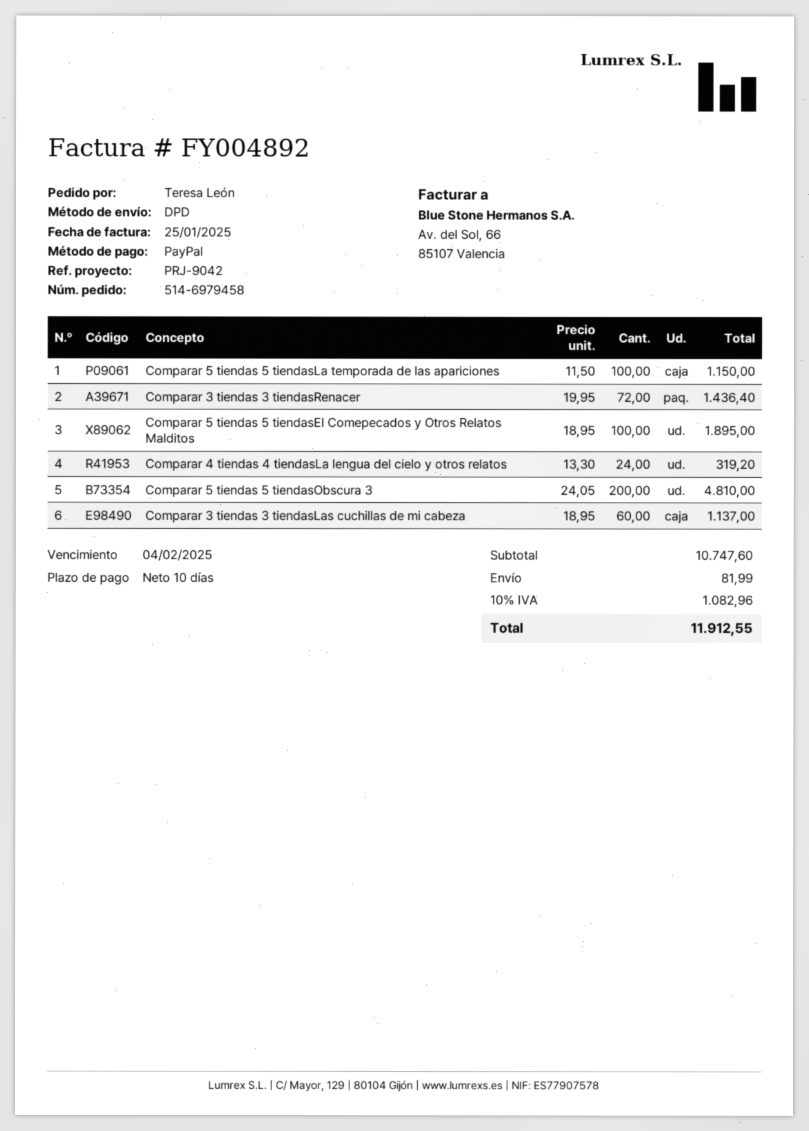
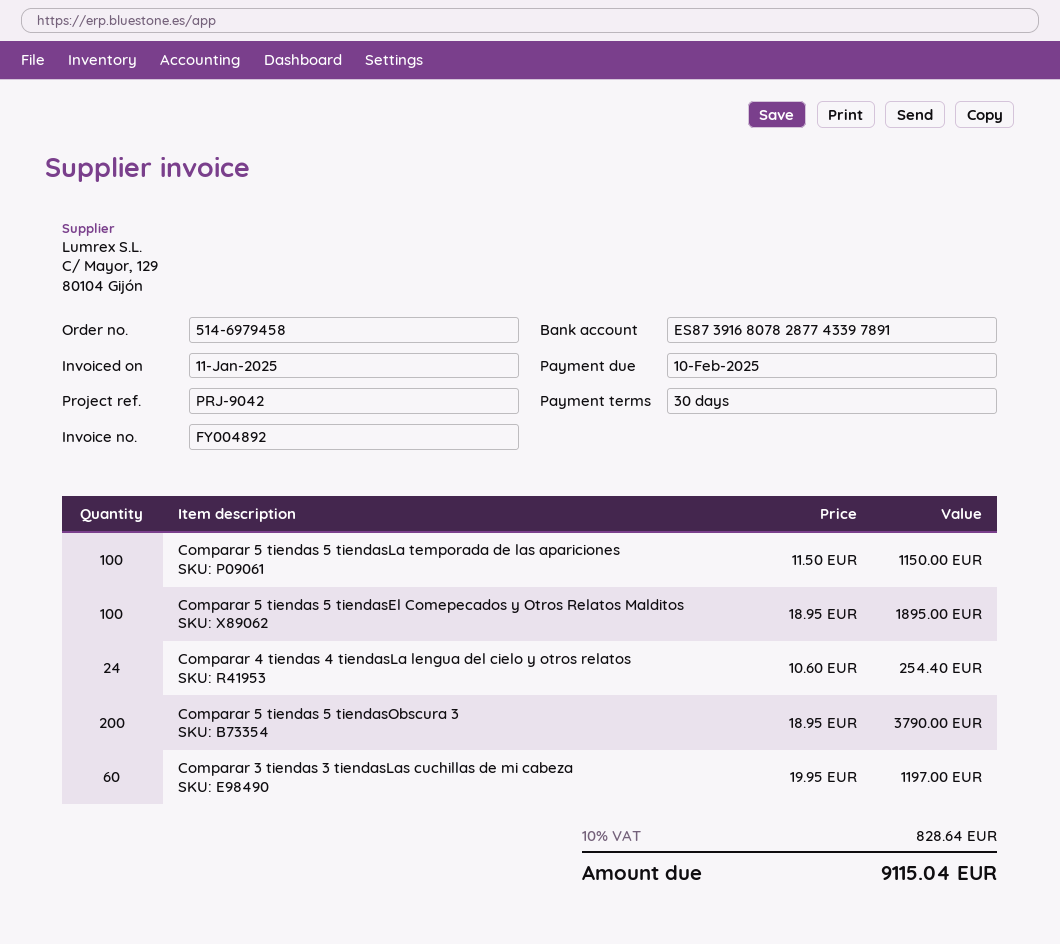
invoice date: 2025-01-25 -> 2025-01-11
payment terms: 10 days -> 30 days
due date: 2025-02-04 -> 2025-02-10
Comparar 3 tiendas 3 tiendasRenacer: 72 x 19.95 = 1436.40 -> none
Comparar 4 tiendas 4 tiendasLa lengua del cielo y otros relatos: 24 x 13.30 = 319.20 -> 24 x 10.60 = 254.40
Comparar 5 tiendas 5 tiendasObscura 3: 200 x 24.05 = 4810.00 -> 200 x 18.95 = 3790.00
Comparar 3 tiendas 3 tiendasLas cuchillas de mi cabeza: 60 x 18.95 = 1137.00 -> 60 x 19.95 = 1197.00
shipping: 81.99 -> none
tax: 10% = 1082.96 -> 10% = 828.64
total: 11912.55 -> 9115.04

